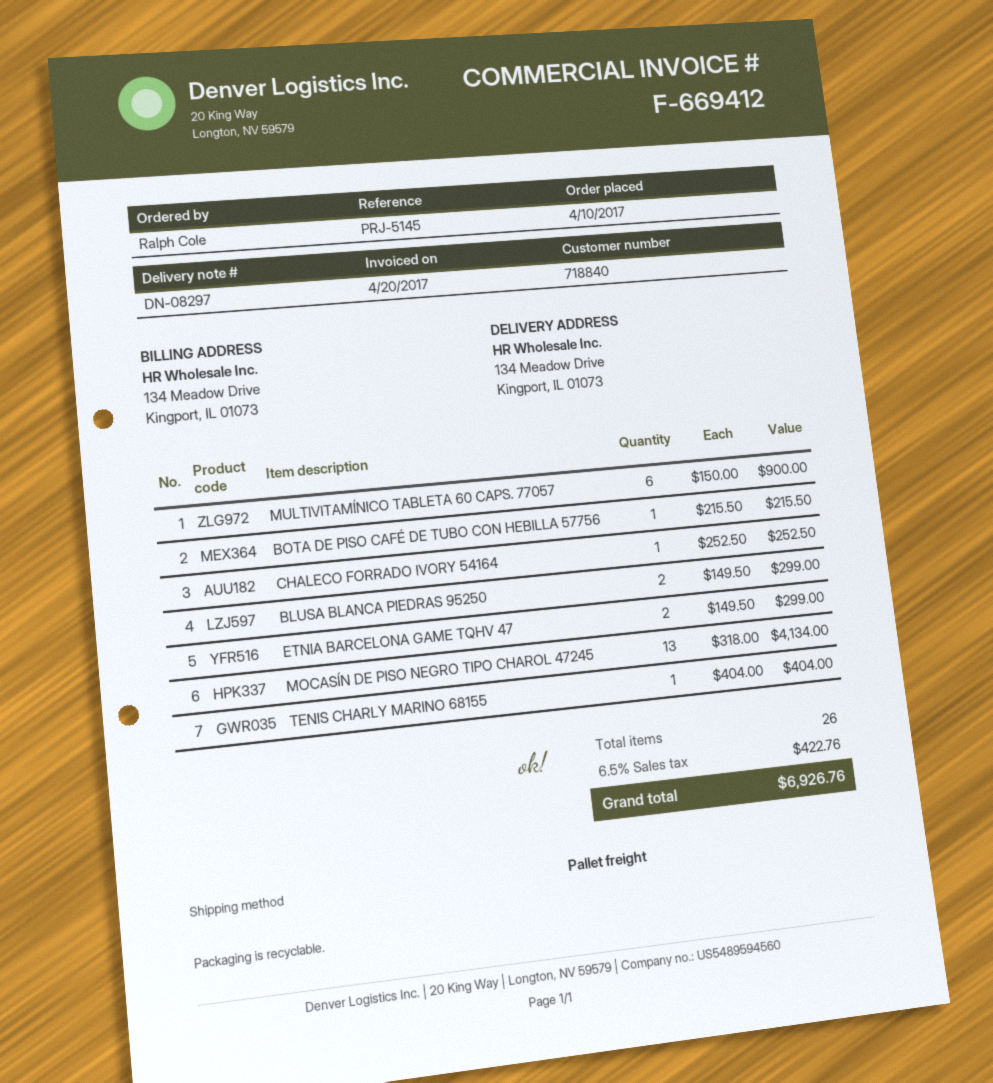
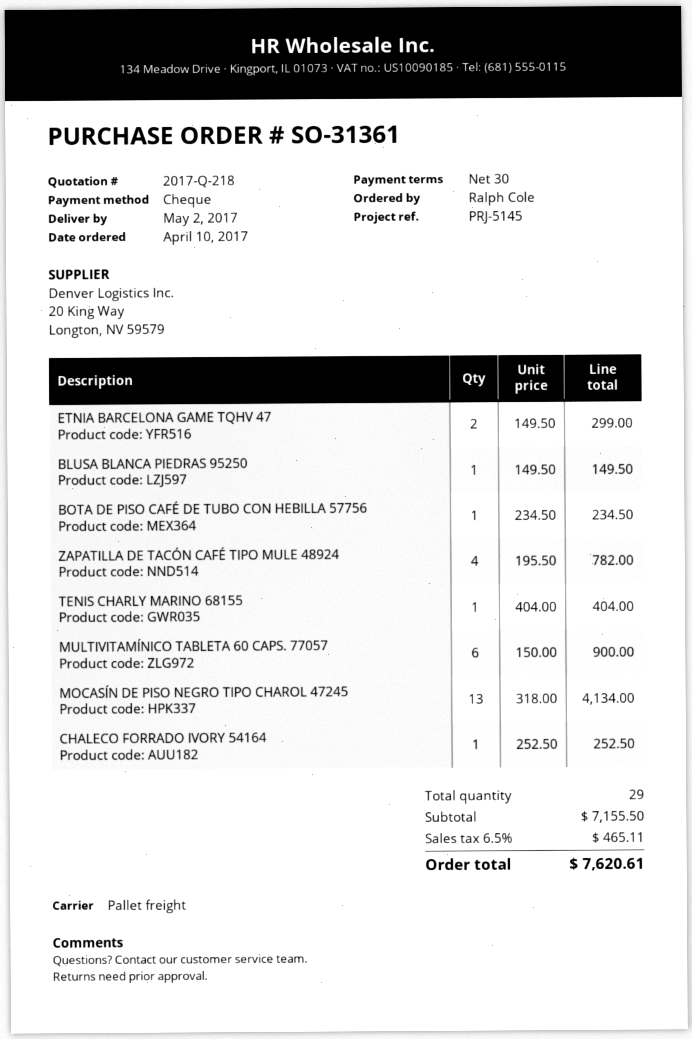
BOTA DE PISO CAFÉ DE TUBO CON HEBILLA 57756: 1 x 215.50 = 215.50 -> 1 x 234.50 = 234.50
BLUSA BLANCA PIEDRAS 95250: 2 x 149.50 = 299.00 -> 1 x 149.50 = 149.50
ZAPATILLA DE TACÓN CAFÉ TIPO MULE 48924: none -> 4 x 195.50 = 782.00
total quantity: 26 -> 29
tax: 6.5% = 422.76 -> 6.5% = 465.11
total: 6926.76 -> 7620.61

